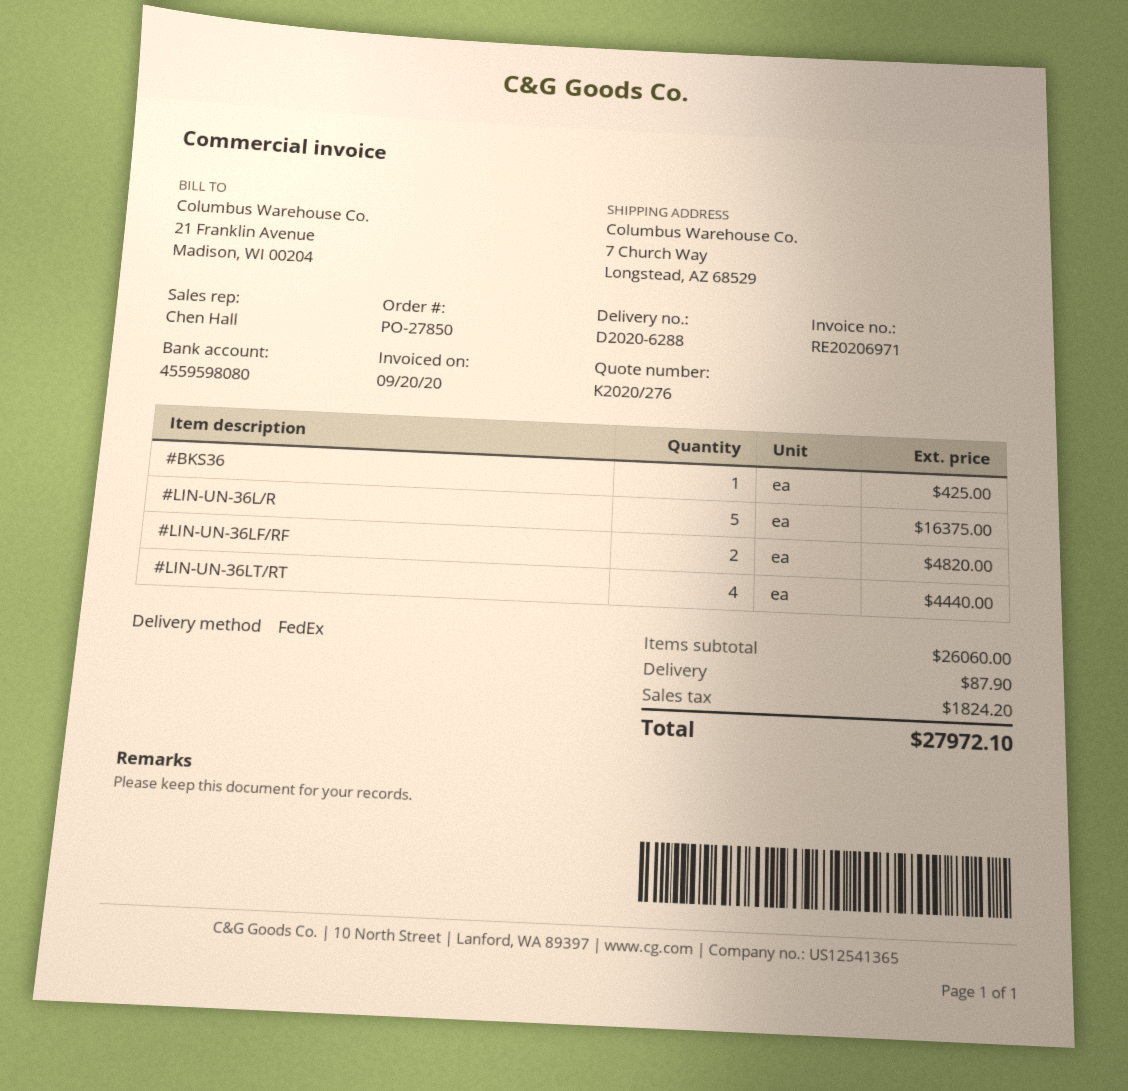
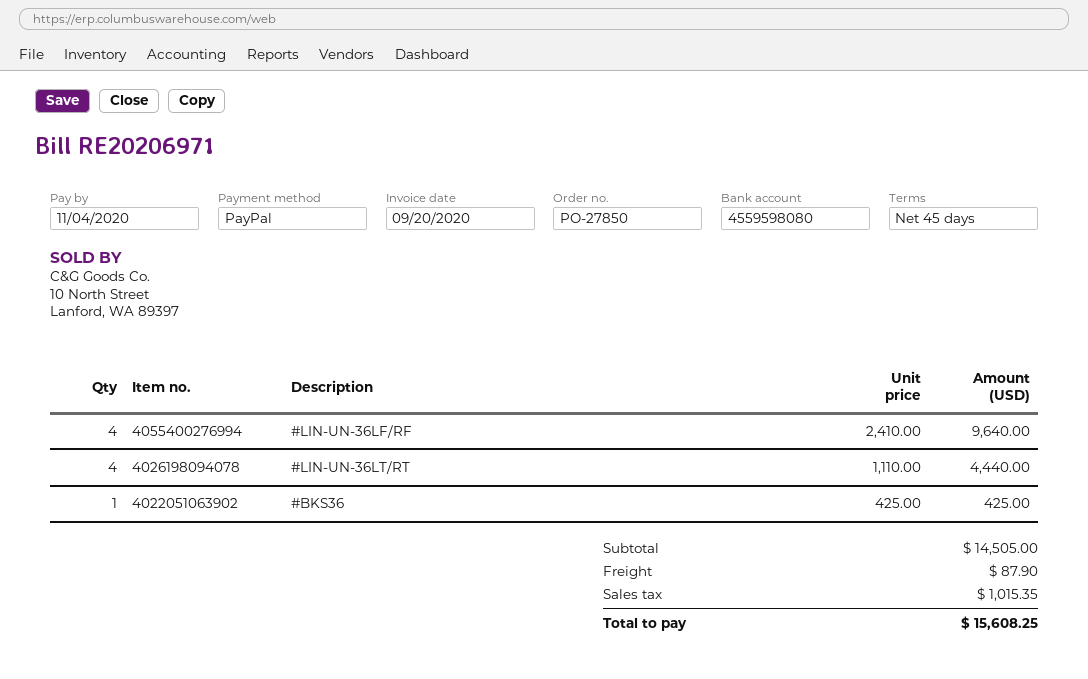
#LIN-UN-36L/R: 5 for 16375.00 -> none
#LIN-UN-36LF/RF: 2 for 4820.00 -> 4 for 9640.00
subtotal: 26060.00 -> 14505.00
tax: 1824.20 -> 1015.35
total: 27972.10 -> 15608.25

